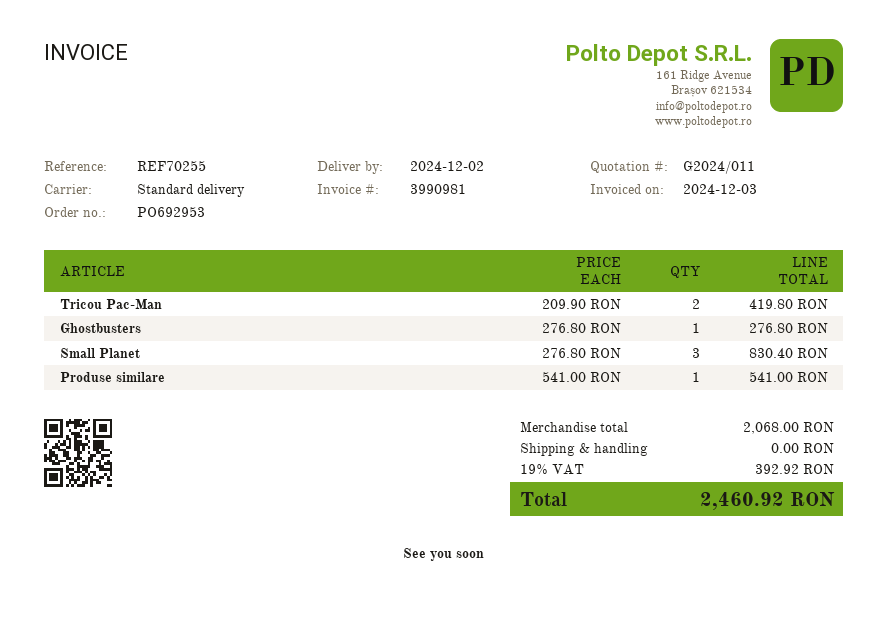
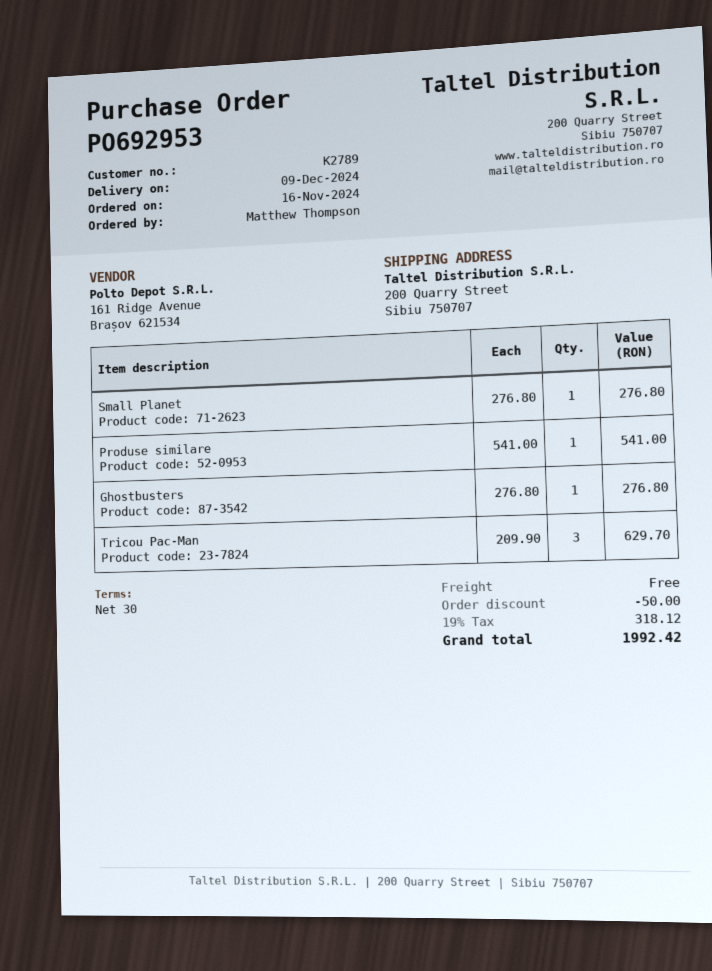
delivery date: 2024-12-02 -> 2024-12-09
Tricou Pac-Man: 2 x 209.90 = 419.80 -> 3 x 209.90 = 629.70
Small Planet: 3 x 276.80 = 830.40 -> 1 x 276.80 = 276.80
discount: none -> 50.00
tax: 19% = 392.92 -> 19% = 318.12
total: 2460.92 -> 1992.42

